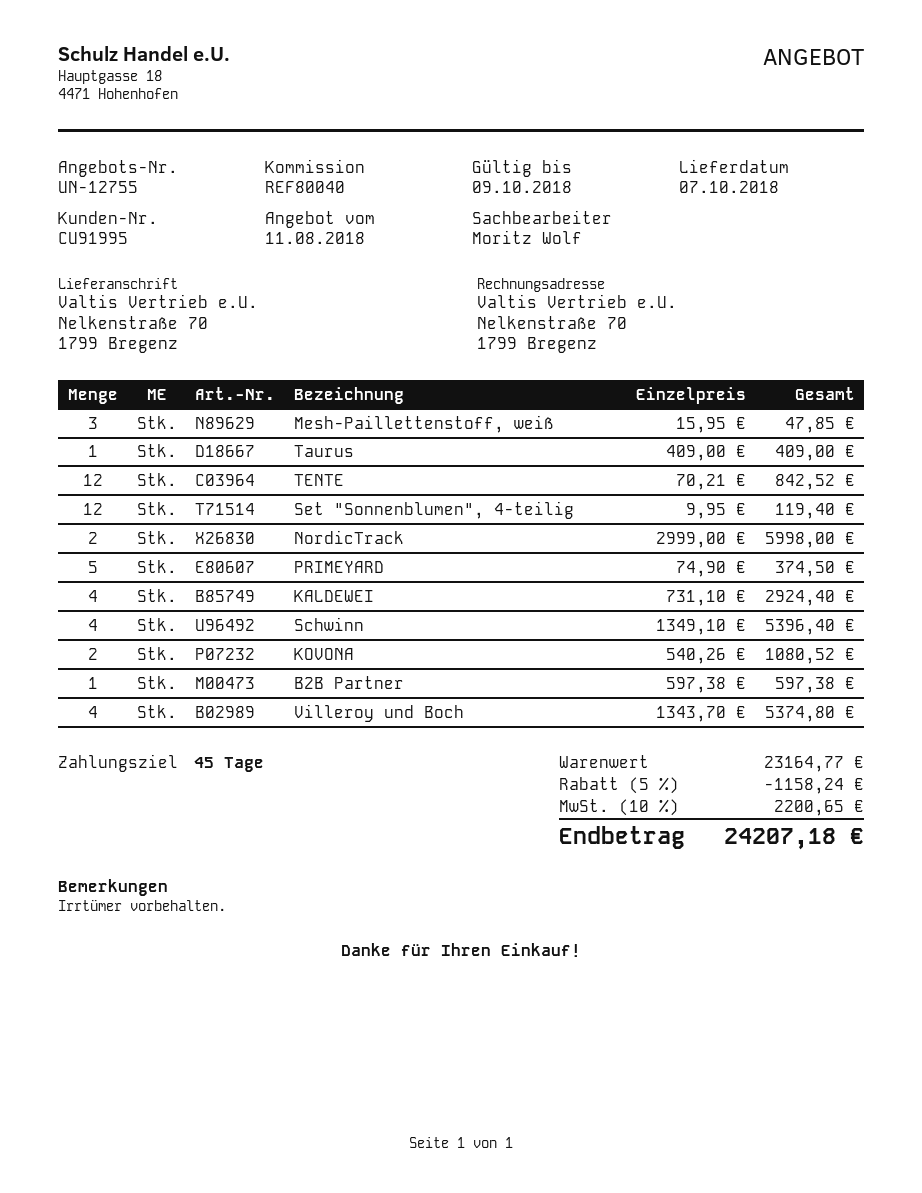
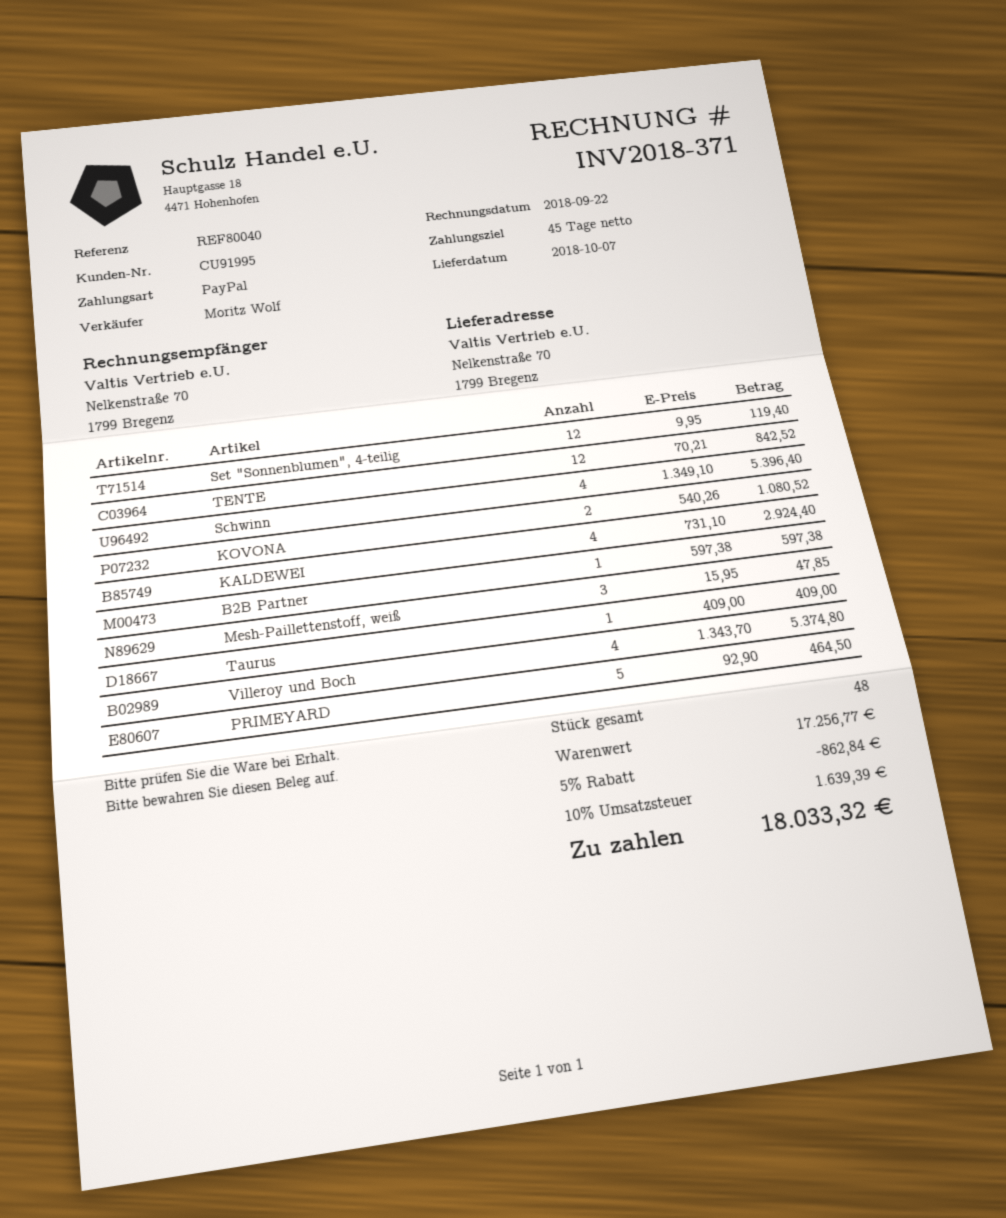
NordicTrack: 2 x 2999.00 = 5998.00 -> none
PRIMEYARD: 5 x 74.90 = 374.50 -> 5 x 92.90 = 464.50
subtotal: 23164.77 -> 17256.77
discount: 5% = 1158.24 -> 5% = 862.84
tax: 10% = 2200.65 -> 10% = 1639.39
total: 24207.18 -> 18033.32

